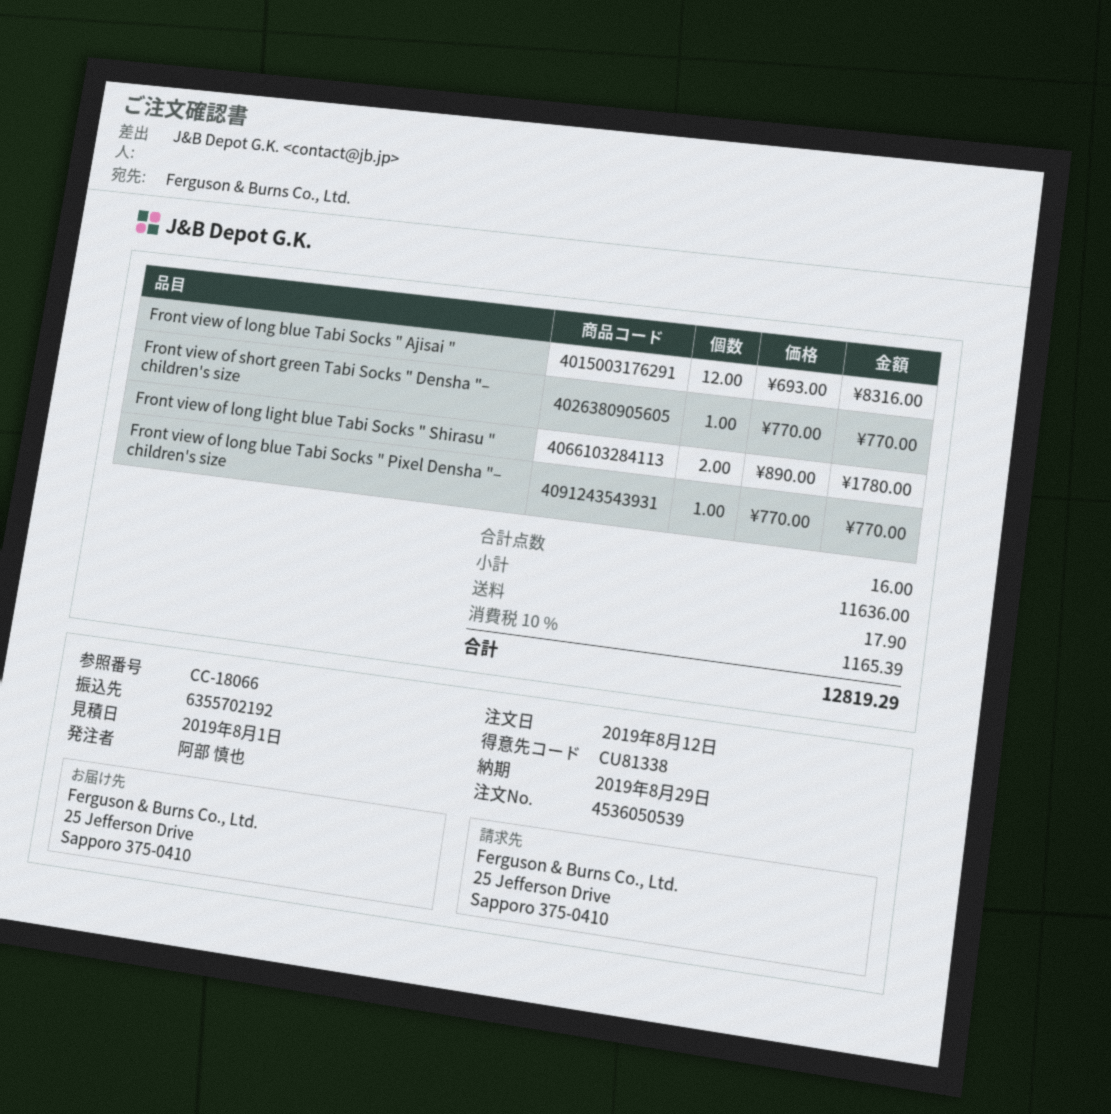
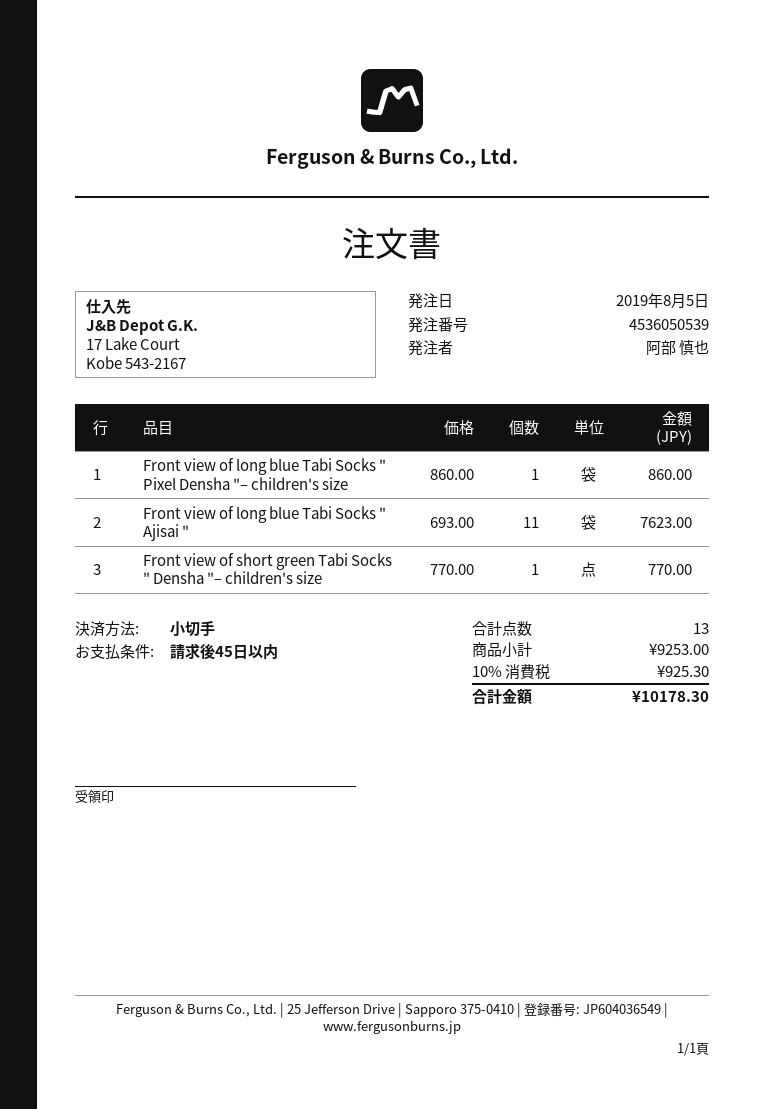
order date: 2019-08-12 -> 2019-08-05
Front view of long blue Tabi Socks " Ajisai ": 12 x 693.00 = 8316.00 -> 11 x 693.00 = 7623.00
Front view of long light blue Tabi Socks " Shirasu ": 2 x 890.00 = 1780.00 -> none
Front view of long blue Tabi Socks " Pixel Densha "– children's size: 1 x 770.00 = 770.00 -> 1 x 860.00 = 860.00
total quantity: 16 -> 13
subtotal: 11636.00 -> 9253.00
shipping: 17.90 -> none
tax: 10% = 1165.39 -> 10% = 925.30
total: 12819.29 -> 10178.30

